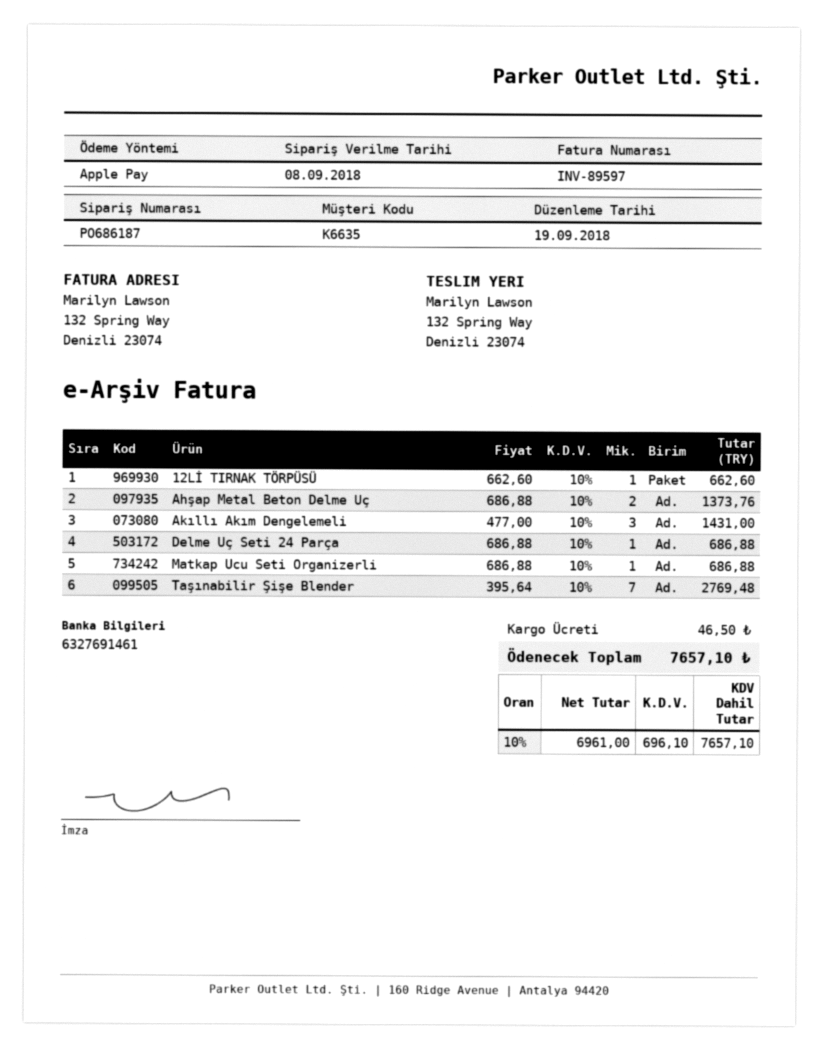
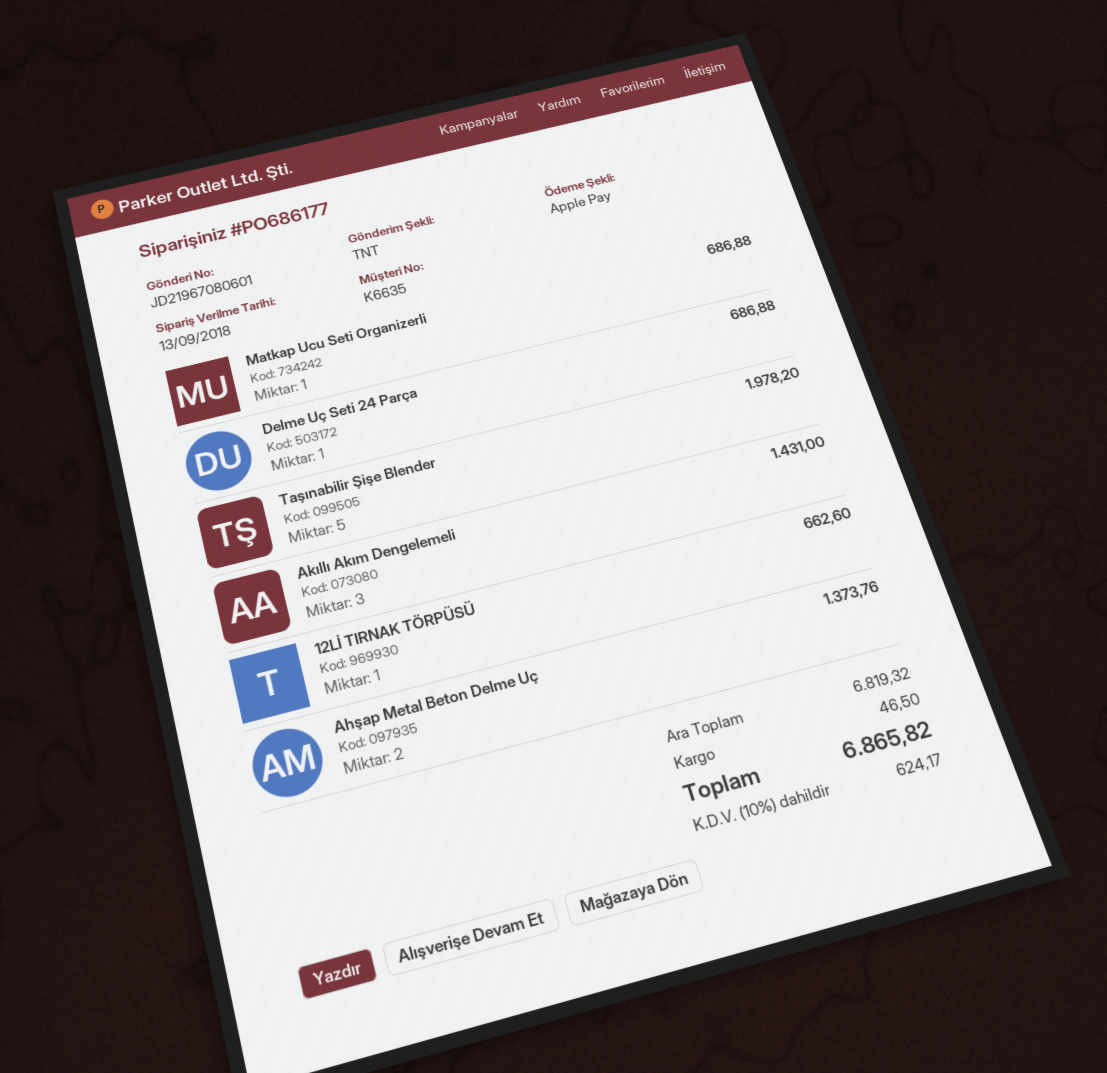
order number: PO686187 -> PO686177
order date: 2018-09-08 -> 2018-09-13
Taşınabilir Şişe Blender: 7 for 2769.48 -> 5 for 1978.20
tax: 10% = 696.10 -> 10% = 624.17
total: 7657.10 -> 6865.82

